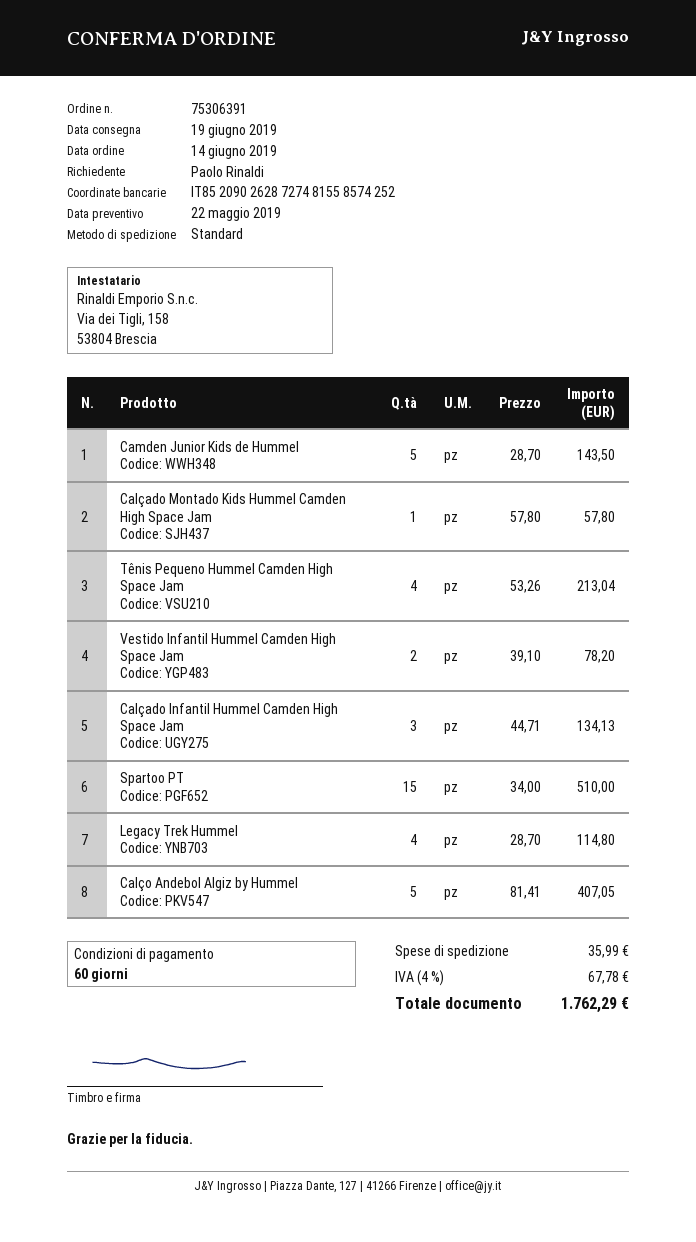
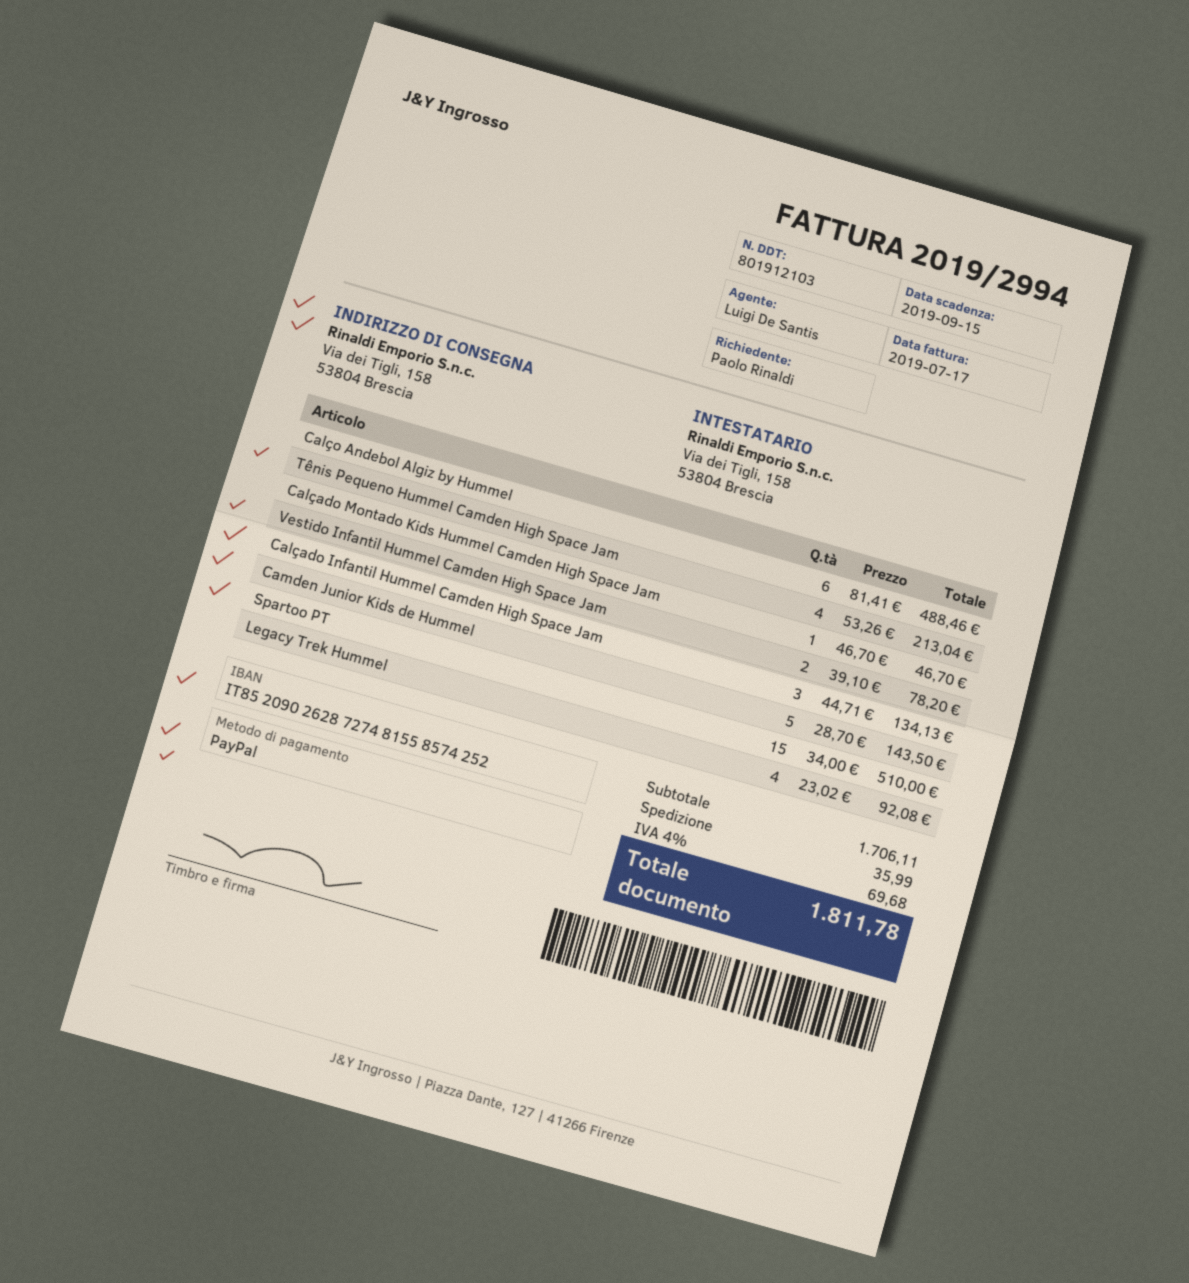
Calçado Montado Kids Hummel Camden High Space Jam: 1 x 57.80 = 57.80 -> 1 x 46.70 = 46.70
Legacy Trek Hummel: 4 x 28.70 = 114.80 -> 4 x 23.02 = 92.08
Calço Andebol Algiz by Hummel: 5 x 81.41 = 407.05 -> 6 x 81.41 = 488.46
tax: 4% = 67.78 -> 4% = 69.68
total: 1762.29 -> 1811.78

